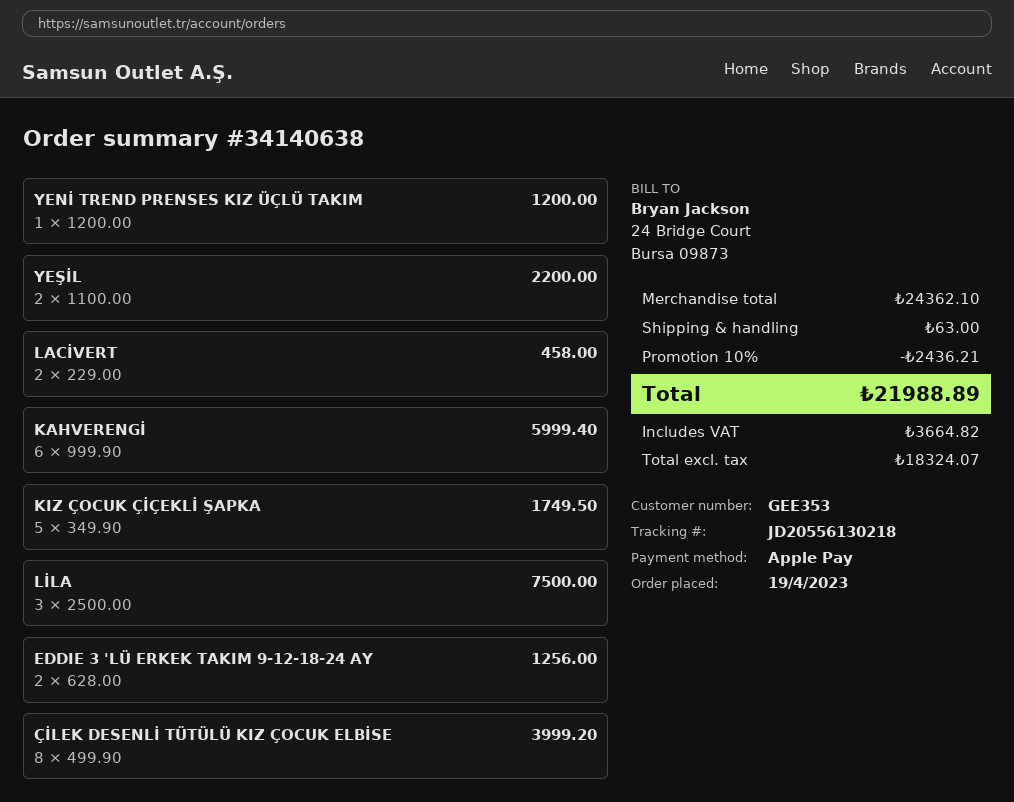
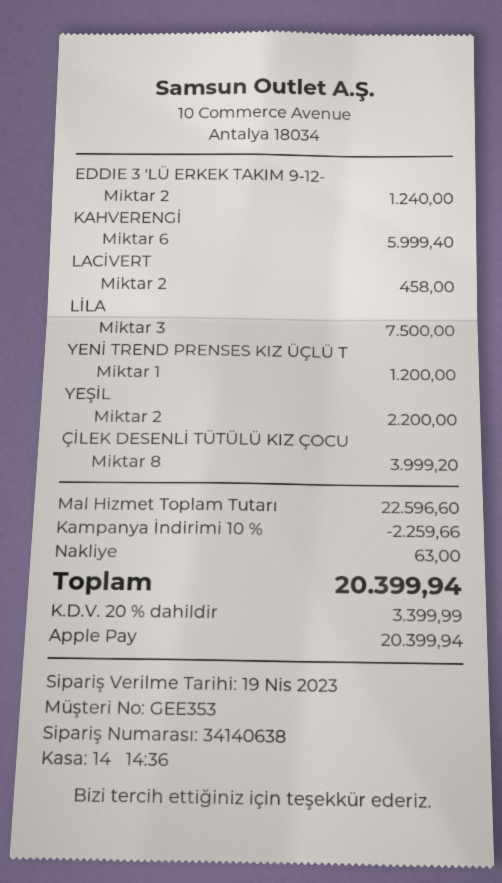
KIZ ÇOCUK ÇİÇEKLİ ŞAPKA: 5 for 1749.50 -> none
EDDIE 3 'LÜ ERKEK TAKIM 9-12-18-24 AY: 2 for 1256.00 -> 2 for 1240.00
subtotal: 24362.10 -> 22596.60
discount: 10% = 2436.21 -> 10% = 2259.66
tax: 3664.82 -> 3399.99
total: 21988.89 -> 20399.94

